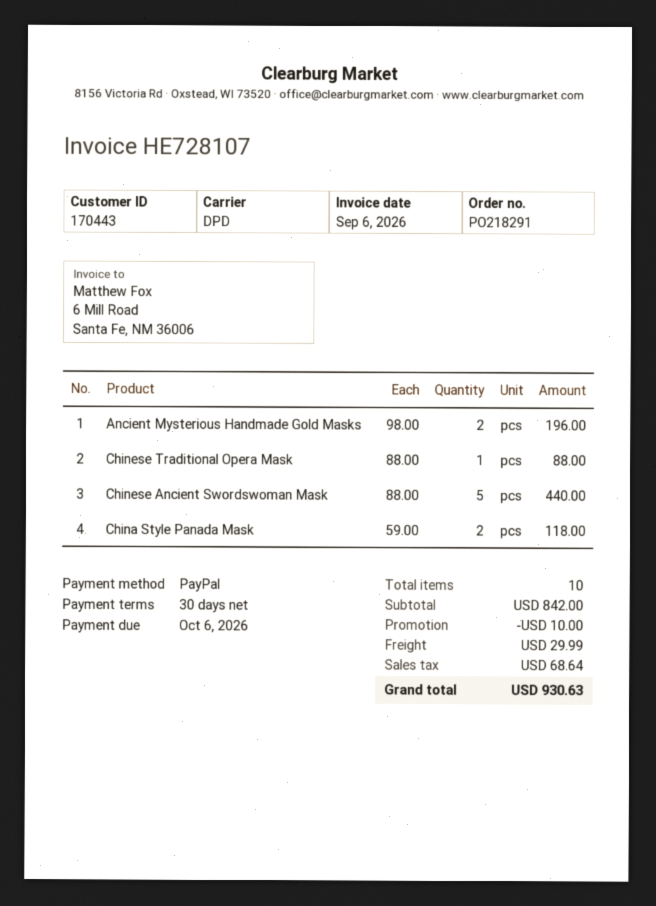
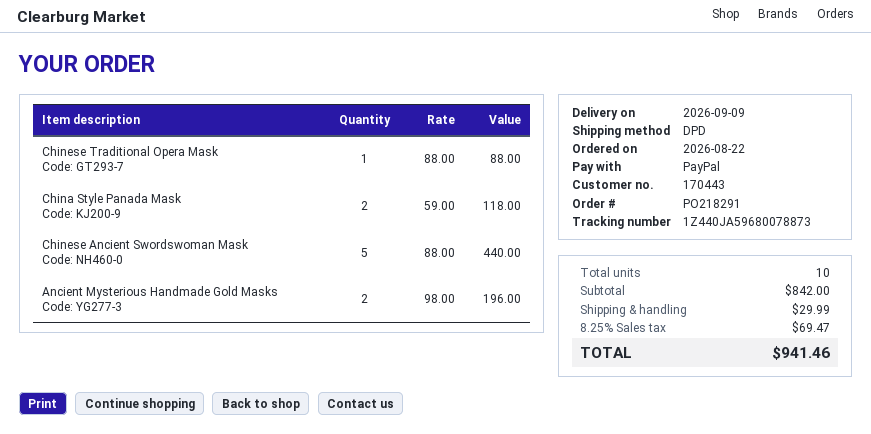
discount: 10.00 -> none
tax: 68.64 -> 69.47
total: 930.63 -> 941.46

